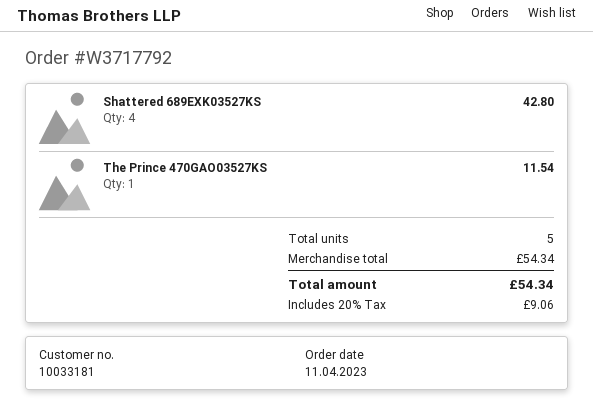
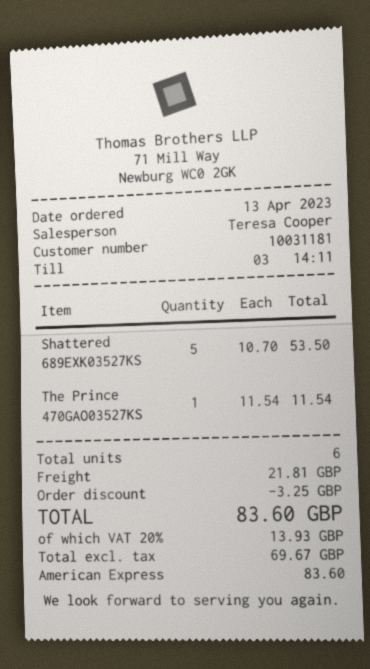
order date: 2023-04-11 -> 2023-04-13
customer number: 10033181 -> 10031181
Shattered 689EXK03527KS: 4 for 42.80 -> 5 for 53.50
total quantity: 5 -> 6
discount: none -> 3.25
shipping: none -> 21.81
tax: 20% = 9.06 -> 20% = 13.93
total: 54.34 -> 83.60

